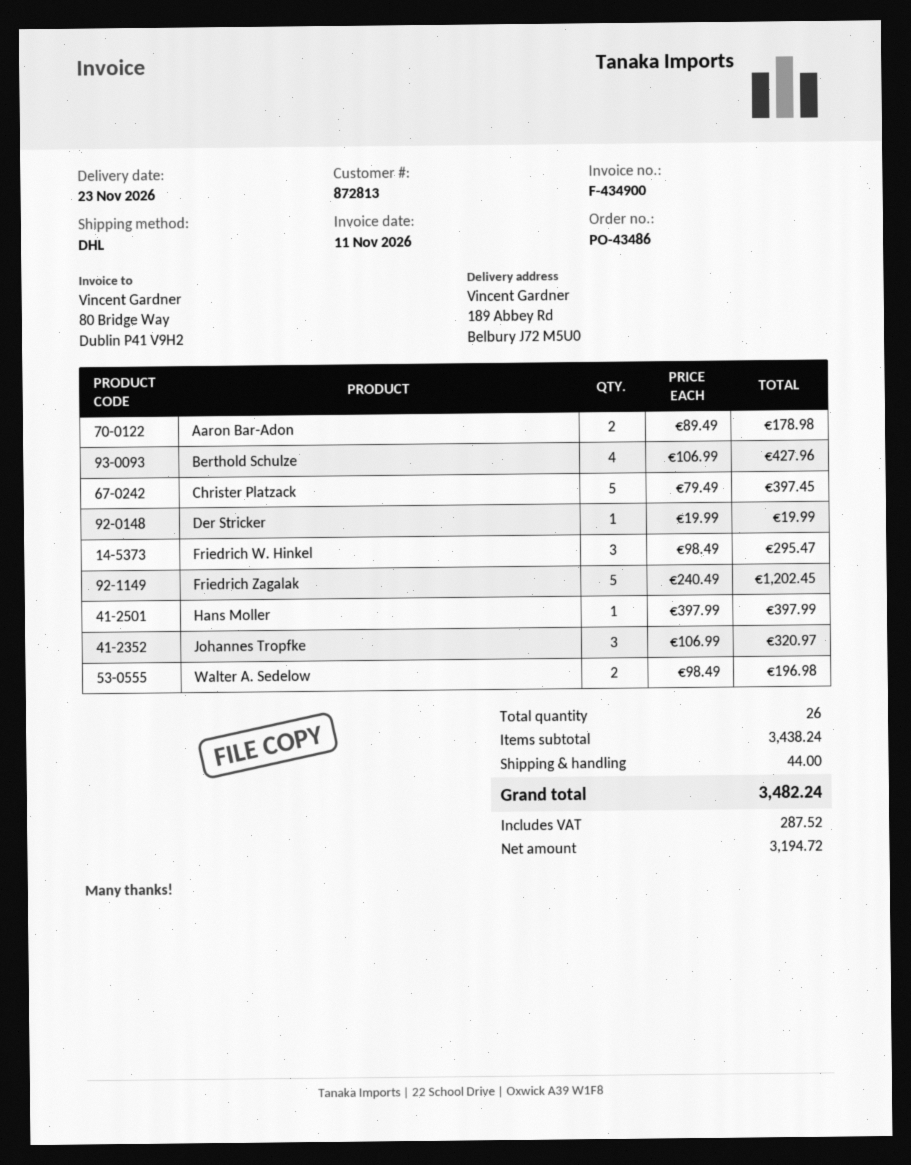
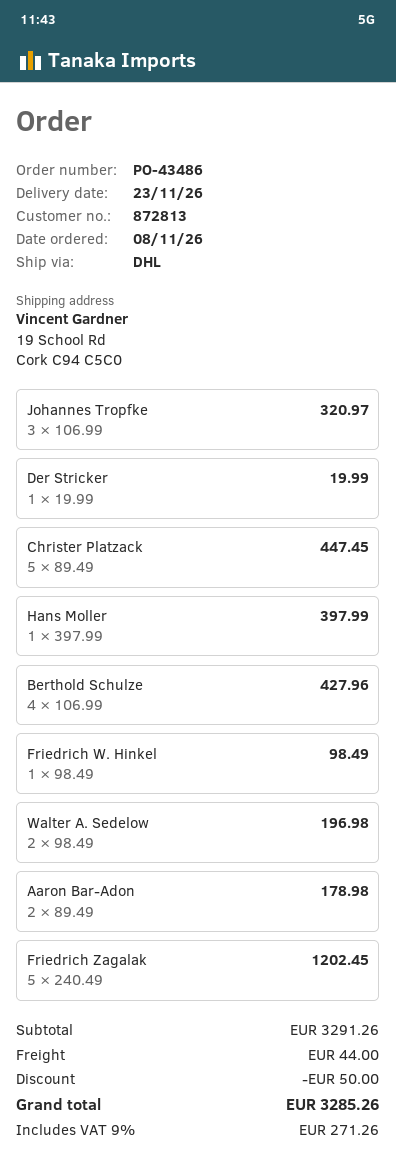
ship to: 189 Abbey Rd, Belbury J72 M5U0 -> 19 School Rd, Cork C94 C5C0
Christer Platzack: 5 x 79.49 = 397.45 -> 5 x 89.49 = 447.45
Friedrich W. Hinkel: 3 x 98.49 = 295.47 -> 1 x 98.49 = 98.49
subtotal: 3438.24 -> 3291.26
discount: none -> 50.00
tax: 287.52 -> 271.26
total: 3482.24 -> 3285.26

